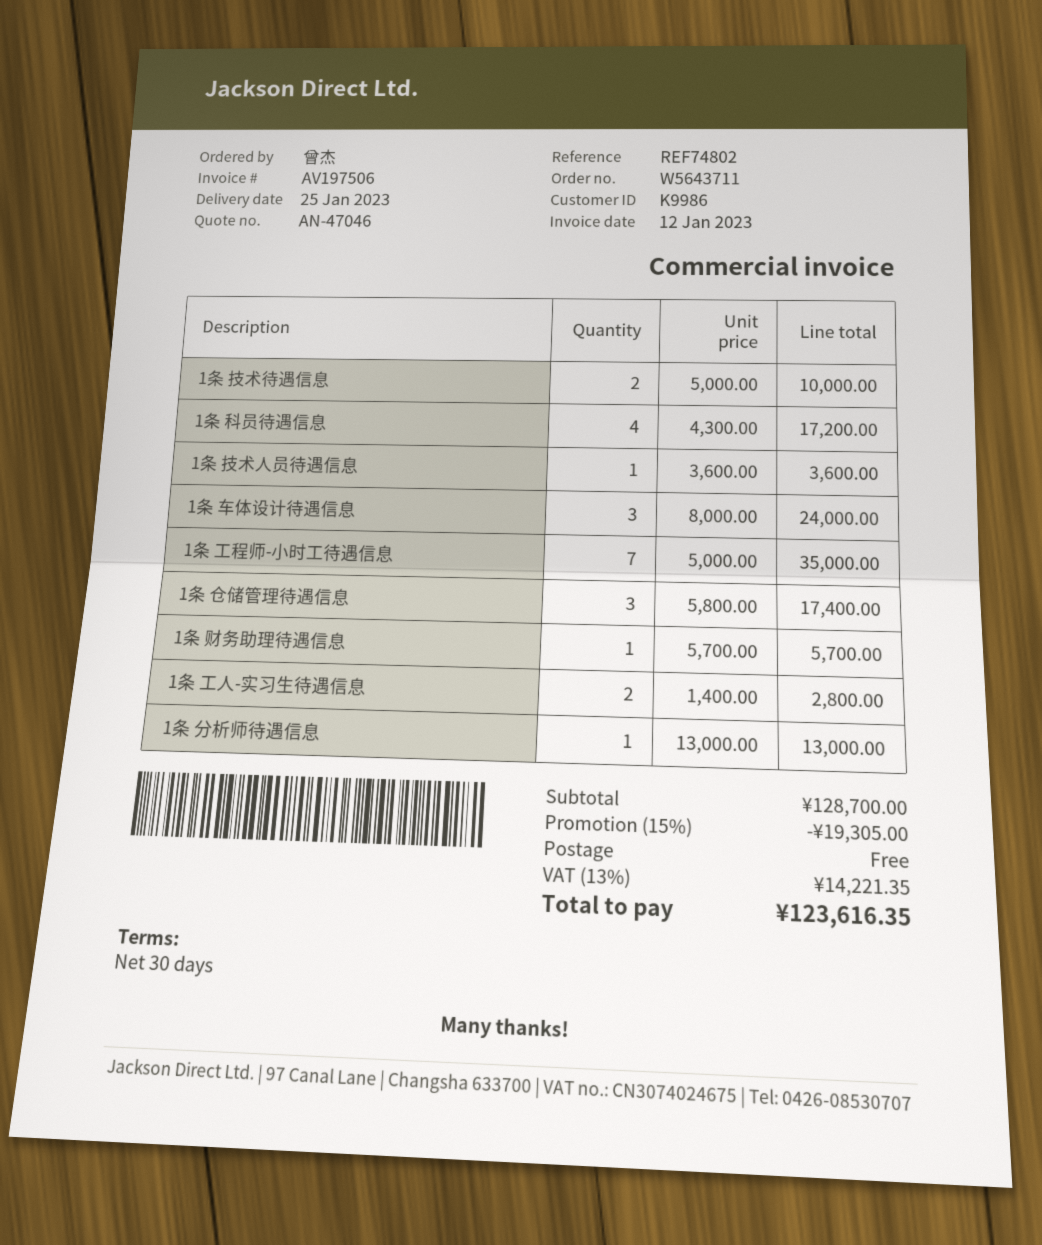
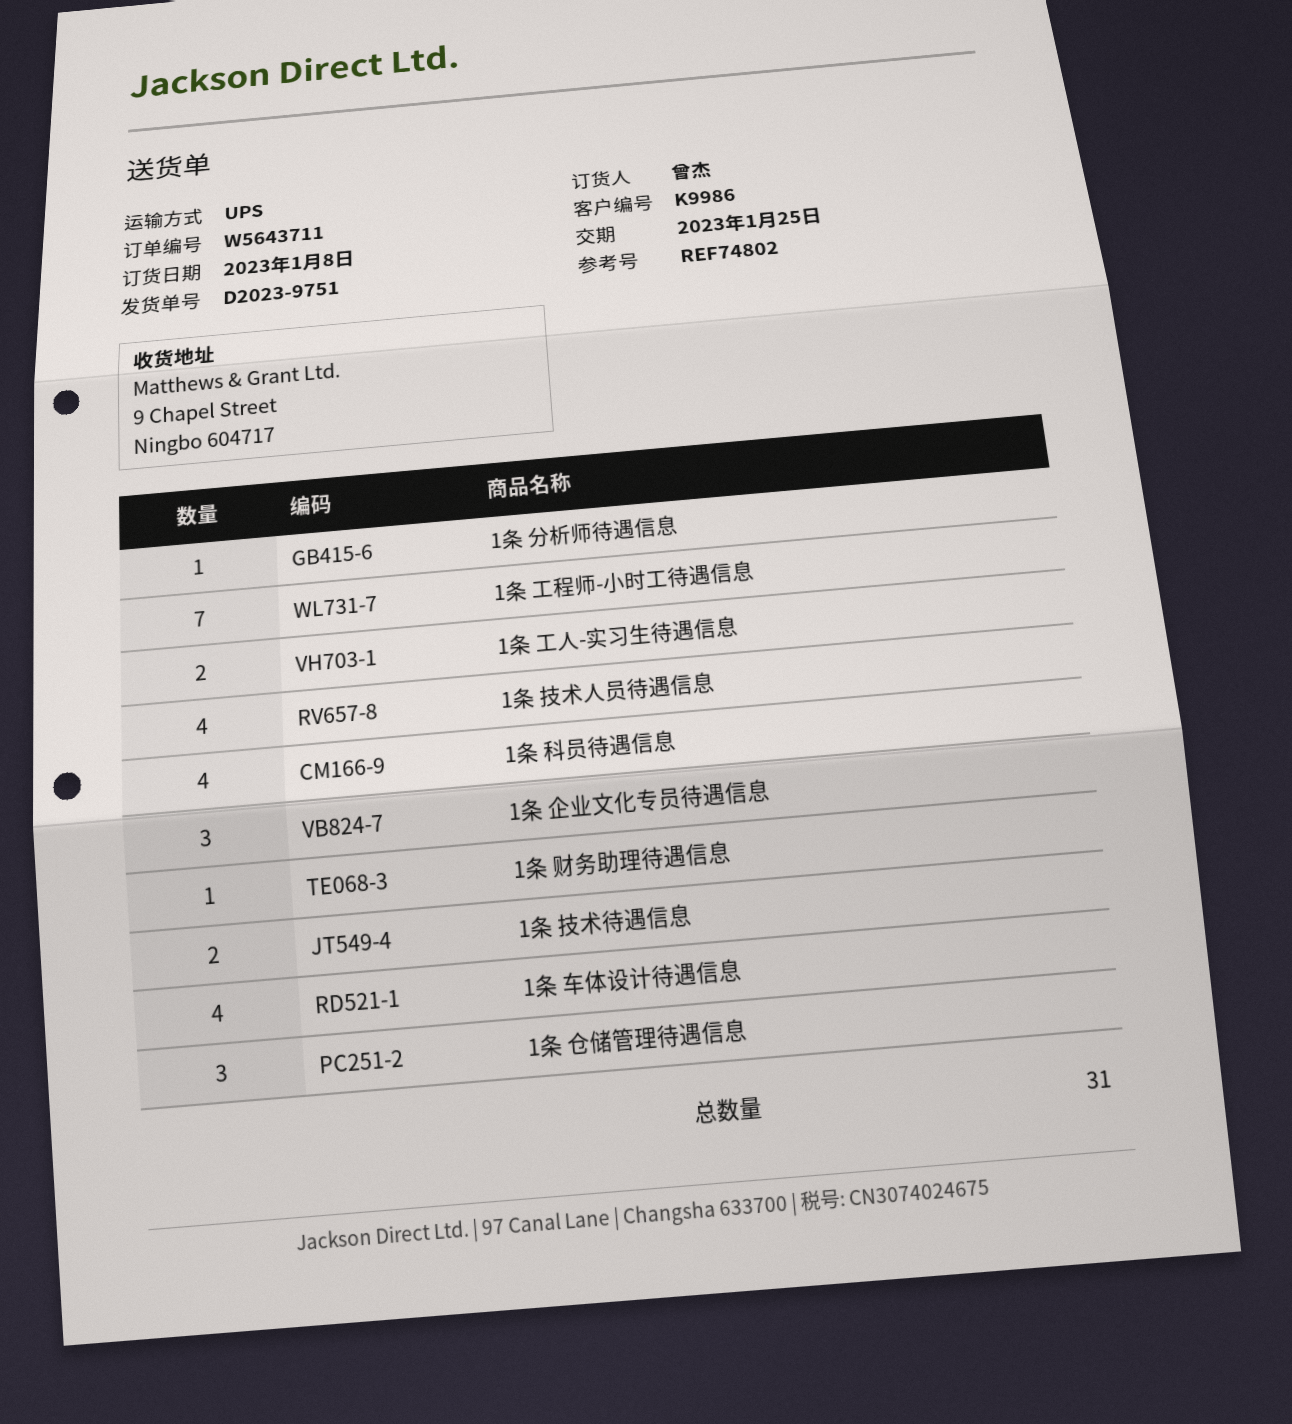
1条 技术人员待遇信息: 1 -> 4
1条 车体设计待遇信息: 3 -> 4
1条 企业文化专员待遇信息: none -> 3

